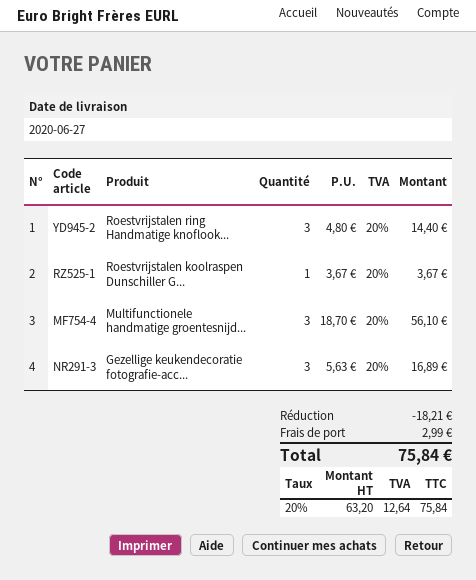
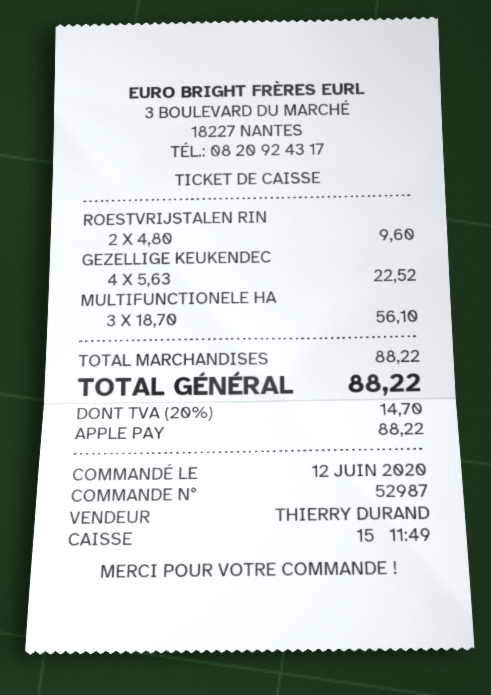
Roestvrijstalen ring Handmatige knoflook...: 3 x 4.80 = 14.40 -> 2 x 4.80 = 9.60
Roestvrijstalen koolraspen Dunschiller G...: 1 x 3.67 = 3.67 -> none
Gezellige keukendecoratie fotografie-acc...: 3 x 5.63 = 16.89 -> 4 x 5.63 = 22.52
discount: 18.21 -> none
shipping: 2.99 -> none
tax: 20% = 12.64 -> 20% = 14.70
total: 75.84 -> 88.22

